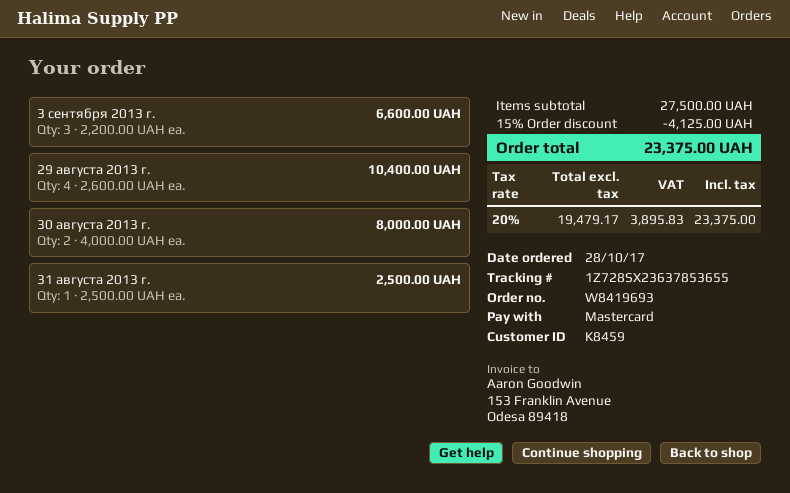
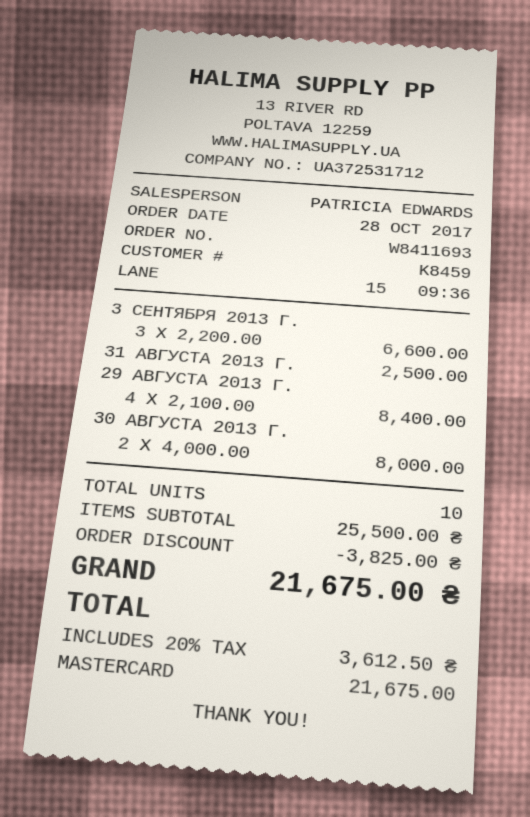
order number: W8419693 -> W8411693
29 августа 2013 г.: 4 x 2600.00 = 10400.00 -> 4 x 2100.00 = 8400.00
subtotal: 27500.00 -> 25500.00
discount: 4125.00 -> 3825.00
tax: 20% = 3895.83 -> 20% = 3612.50
total: 23375.00 -> 21675.00

